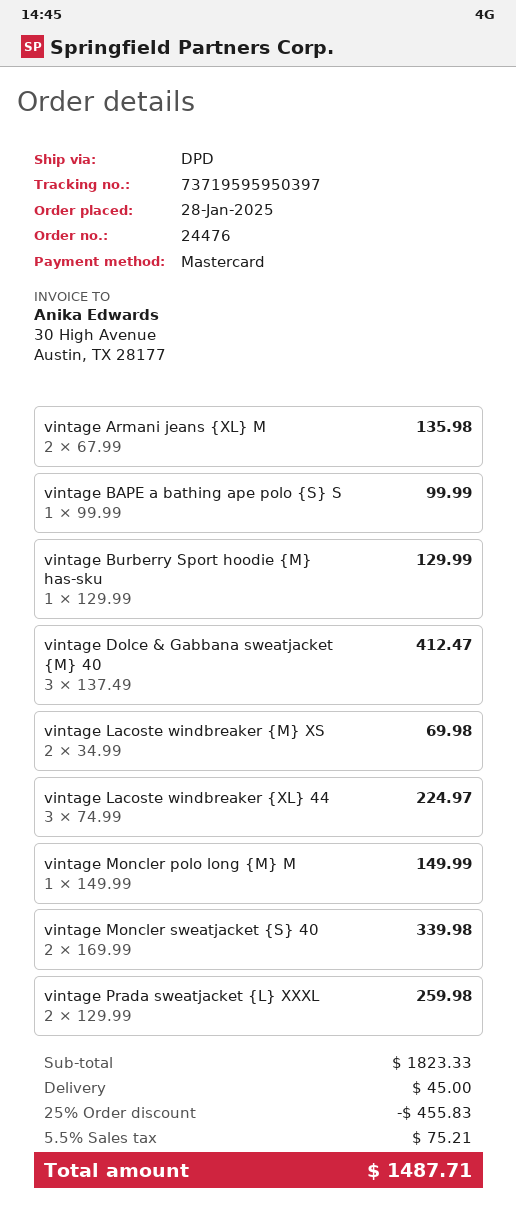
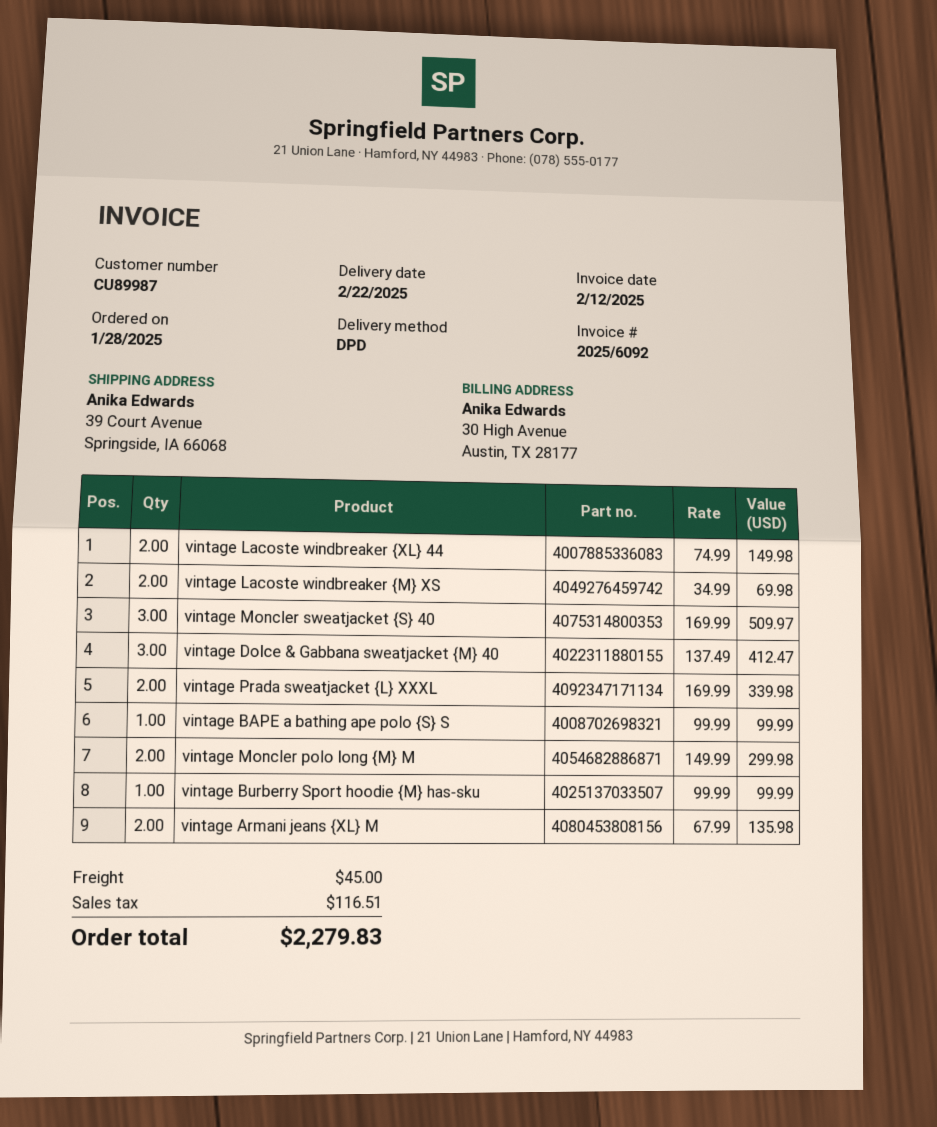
vintage Burberry Sport hoodie {M} has-sku: 1 x 129.99 = 129.99 -> 1 x 99.99 = 99.99
vintage Lacoste windbreaker {XL} 44: 3 x 74.99 = 224.97 -> 2 x 74.99 = 149.98
vintage Moncler polo long {M} M: 1 x 149.99 = 149.99 -> 2 x 149.99 = 299.98
vintage Moncler sweatjacket {S} 40: 2 x 169.99 = 339.98 -> 3 x 169.99 = 509.97
vintage Prada sweatjacket {L} XXXL: 2 x 129.99 = 259.98 -> 2 x 169.99 = 339.98
discount: 25% = 455.83 -> none
tax: 75.21 -> 116.51
total: 1487.71 -> 2279.83

